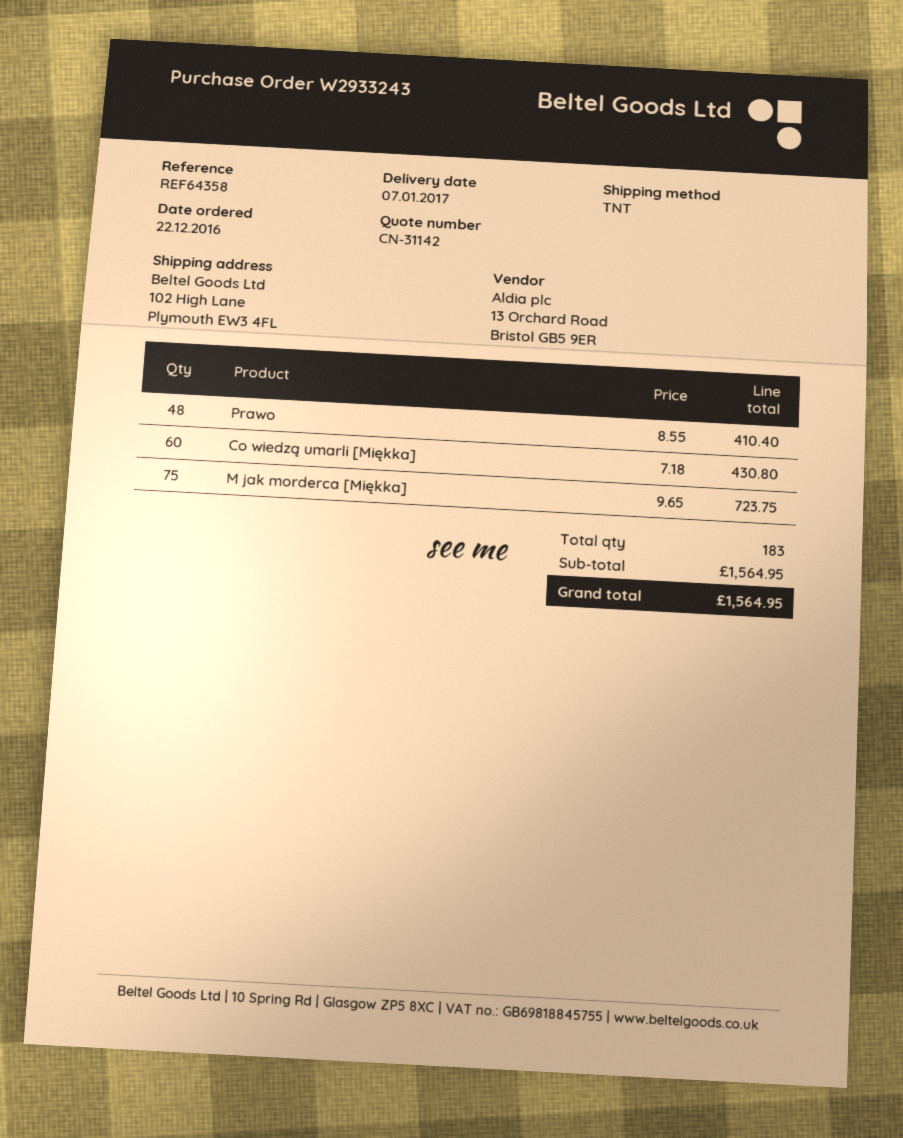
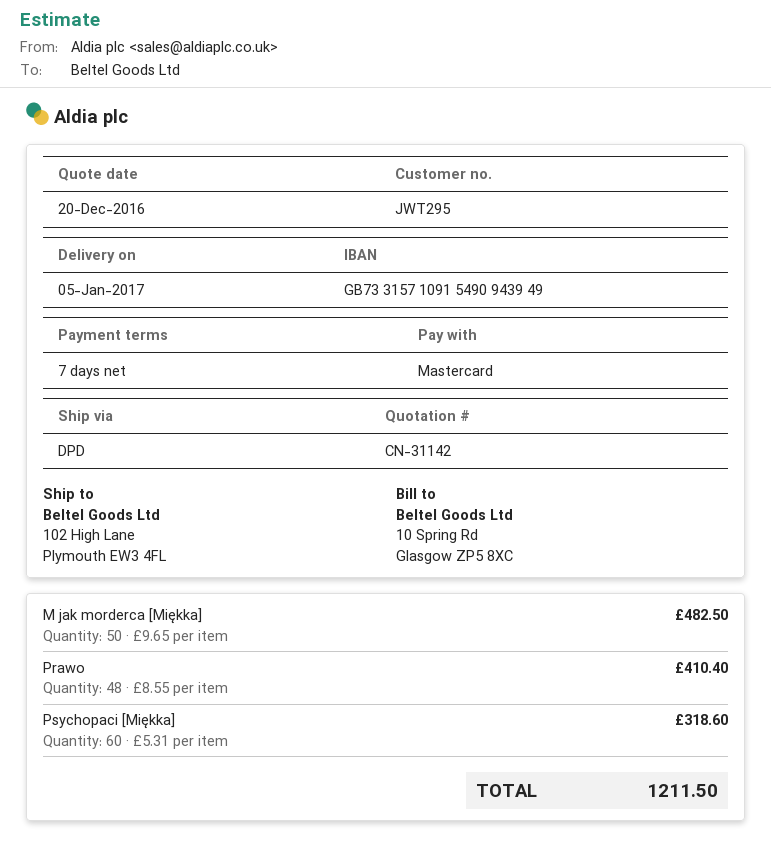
delivery date: 2017-01-07 -> 2017-01-05
shipping method: TNT -> DPD
Co wiedzą umarli [Miękka]: 60 x 7.18 = 430.80 -> none
M jak morderca [Miękka]: 75 x 9.65 = 723.75 -> 50 x 9.65 = 482.50
Psychopaci [Miękka]: none -> 60 x 5.31 = 318.60
total: 1564.95 -> 1211.50

